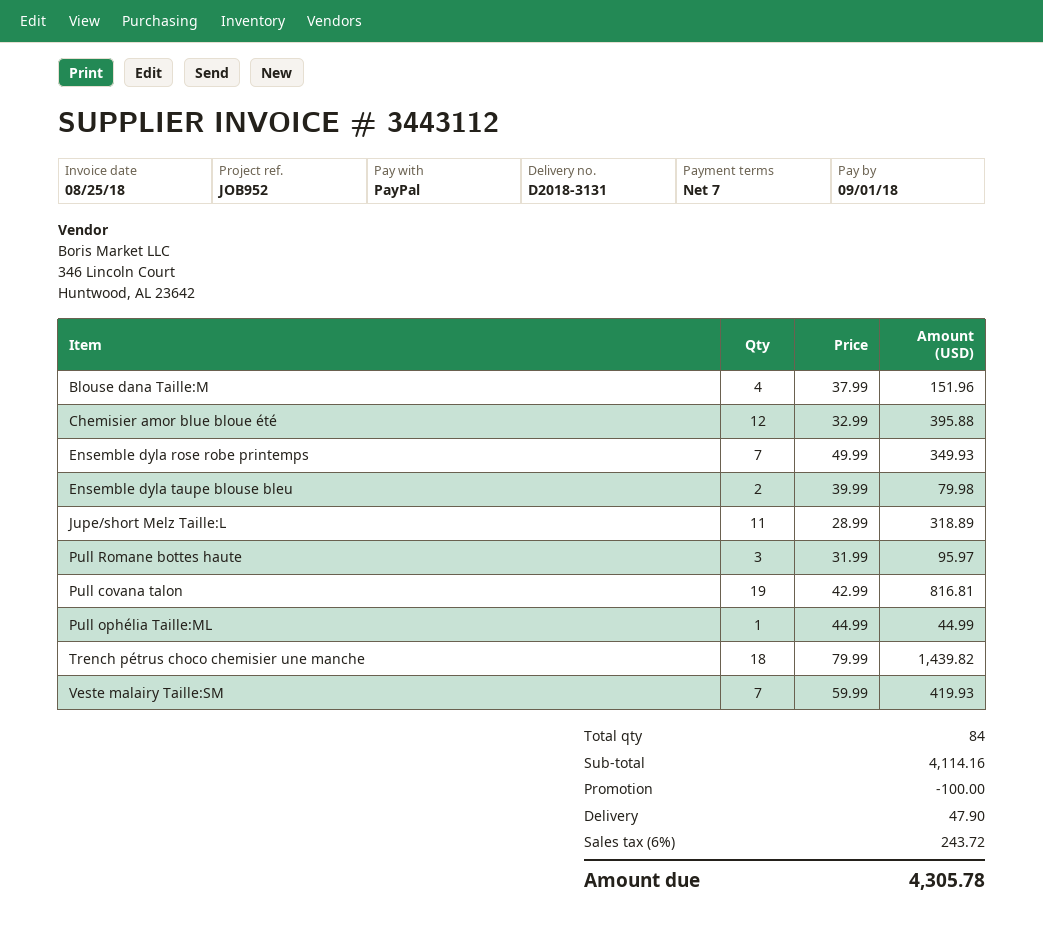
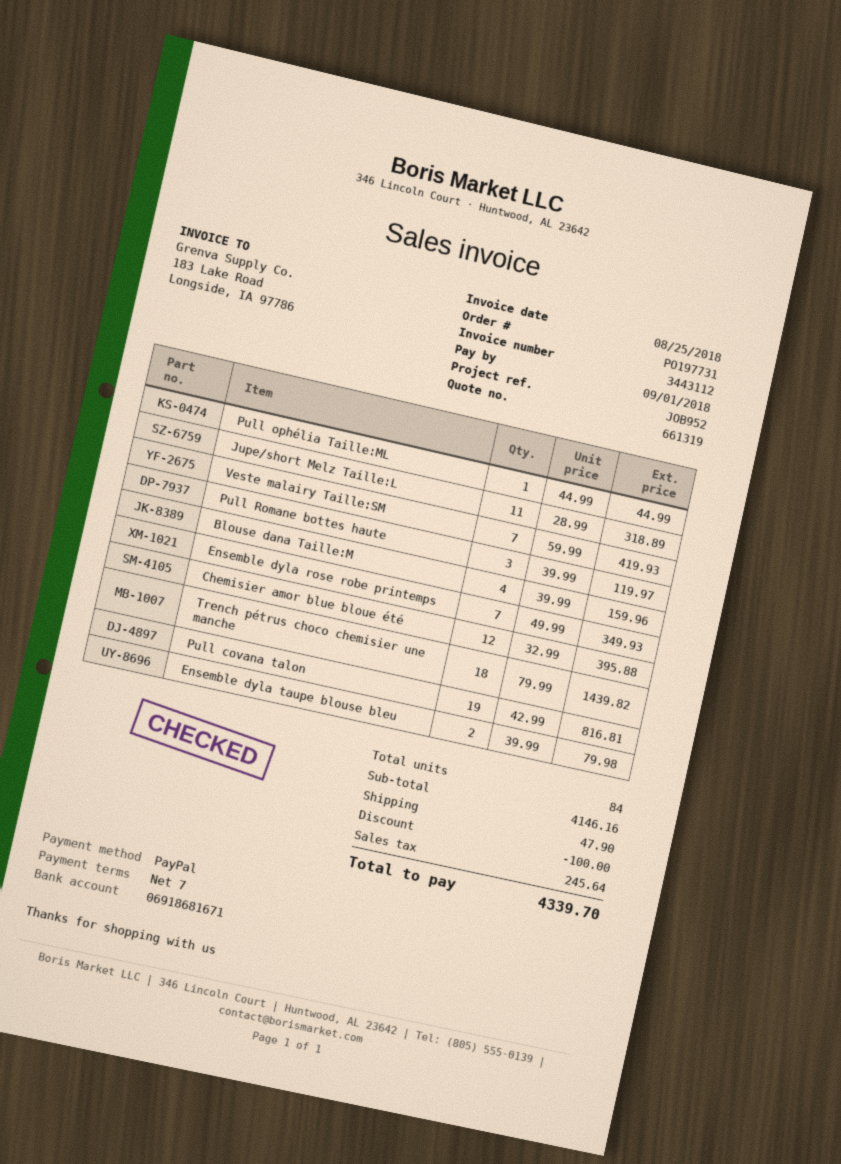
Blouse dana Taille:M: 4 x 37.99 = 151.96 -> 4 x 39.99 = 159.96
Pull Romane bottes haute: 3 x 31.99 = 95.97 -> 3 x 39.99 = 119.97
subtotal: 4114.16 -> 4146.16
tax: 243.72 -> 245.64
total: 4305.78 -> 4339.70

